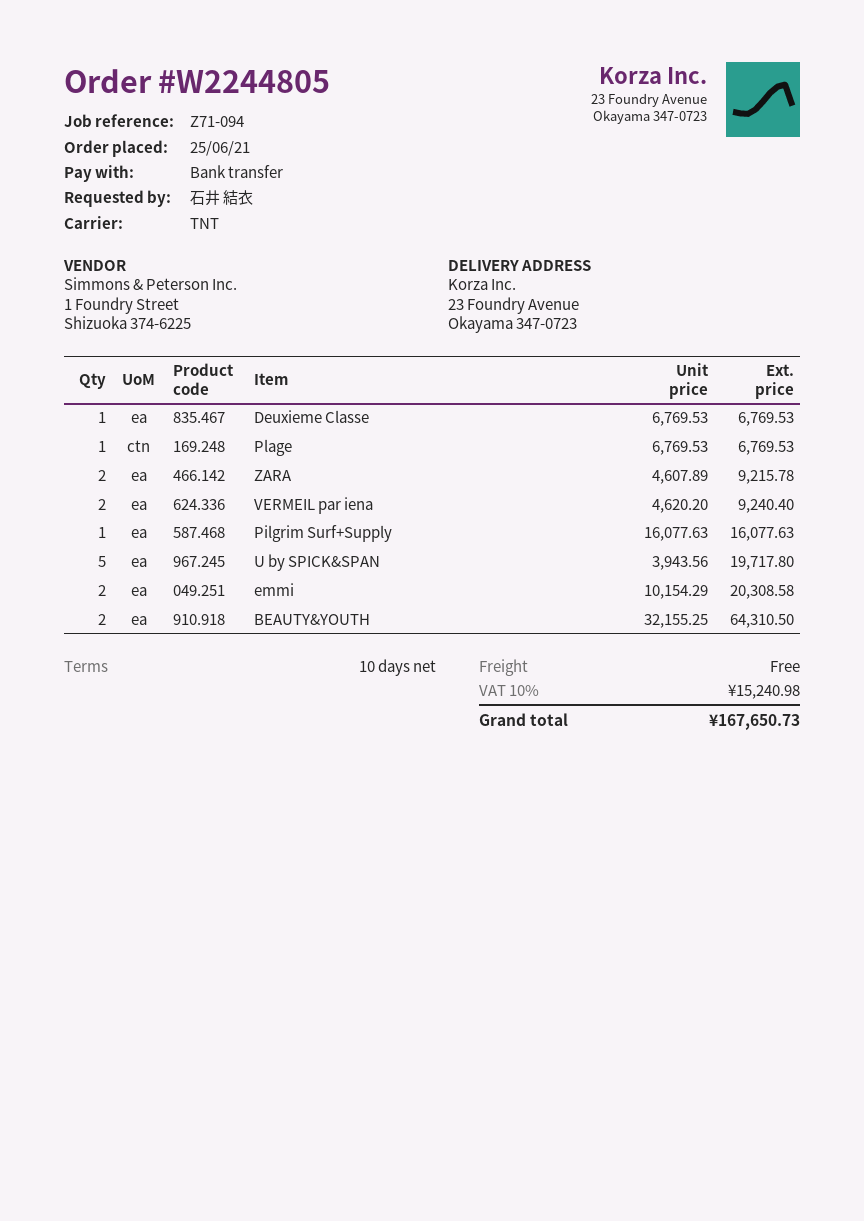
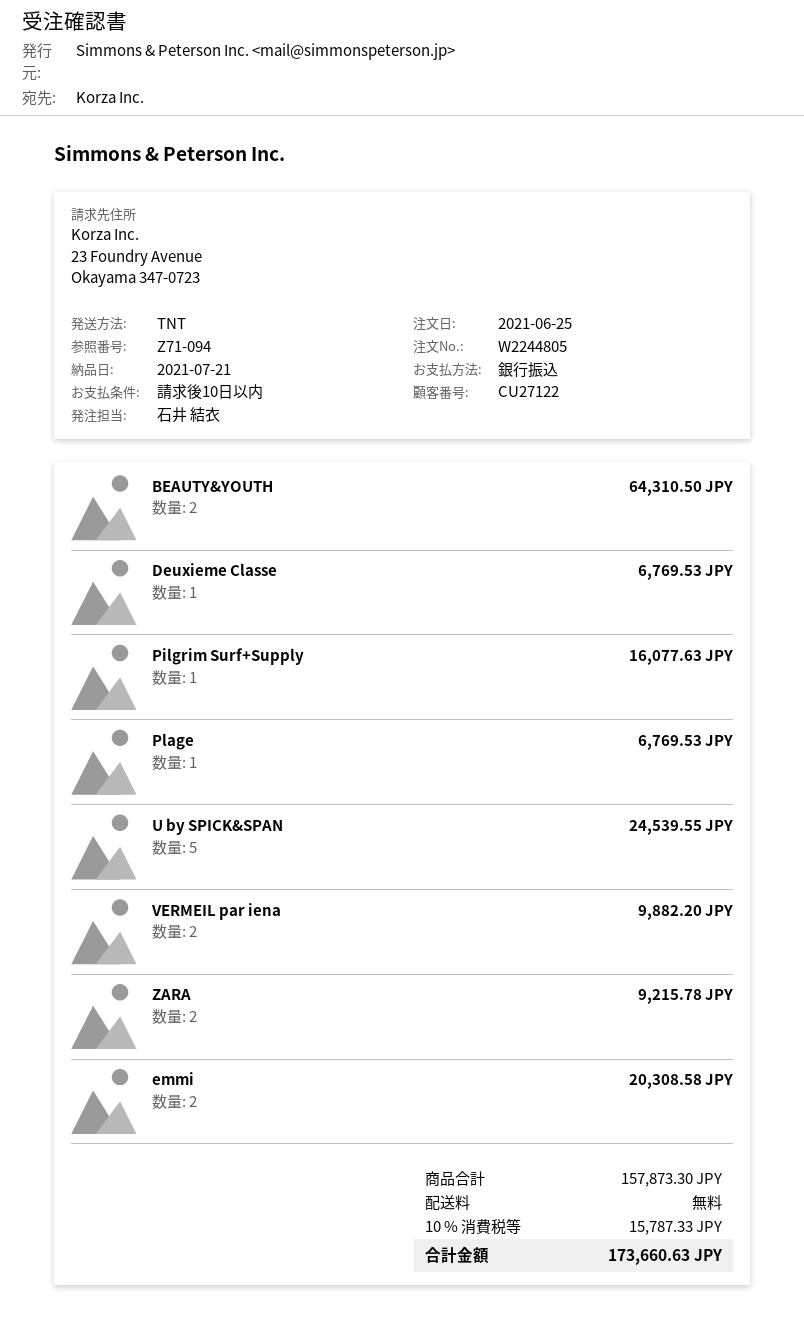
VERMEIL par iena: 2 for 9240.40 -> 2 for 9882.20
U by SPICK&SPAN: 5 for 19717.80 -> 5 for 24539.55
tax: 10% = 15240.98 -> 10% = 15787.33
total: 167650.73 -> 173660.63

